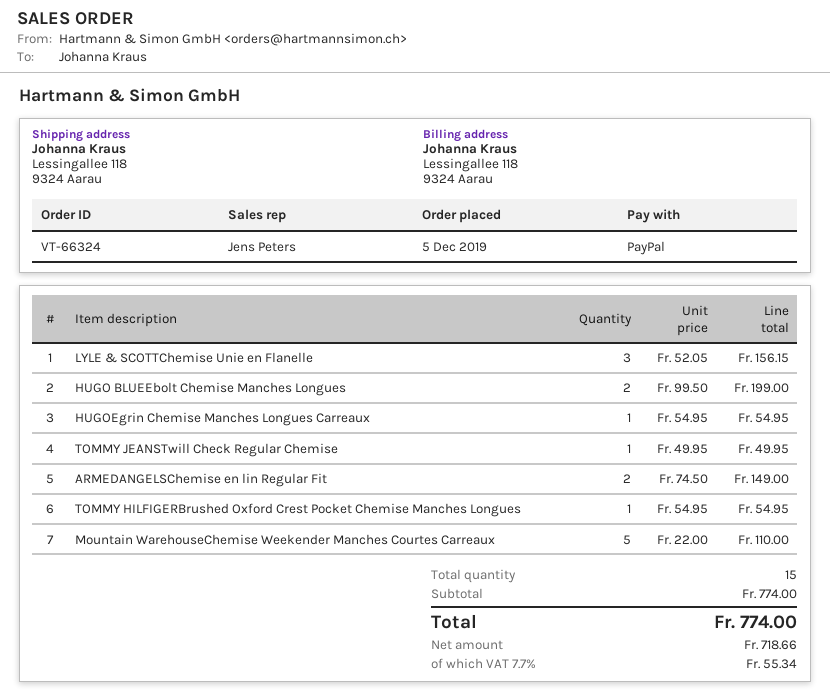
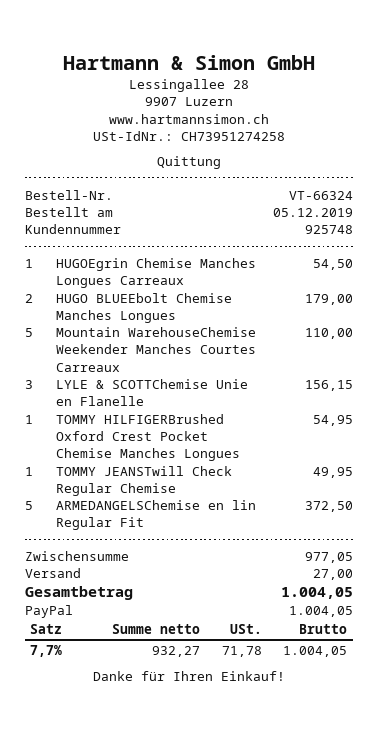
HUGO BLUEEbolt Chemise Manches Longues: 2 for 199.00 -> 2 for 179.00
HUGOEgrin Chemise Manches Longues Carreaux: 1 for 54.95 -> 1 for 54.50
ARMEDANGELSChemise en lin Regular Fit: 2 for 149.00 -> 5 for 372.50
subtotal: 774.00 -> 977.05
shipping: none -> 27.00
net: 718.66 -> 932.27
tax: 7.7% = 55.34 -> 7.7% = 71.78
total: 774.00 -> 1004.05

